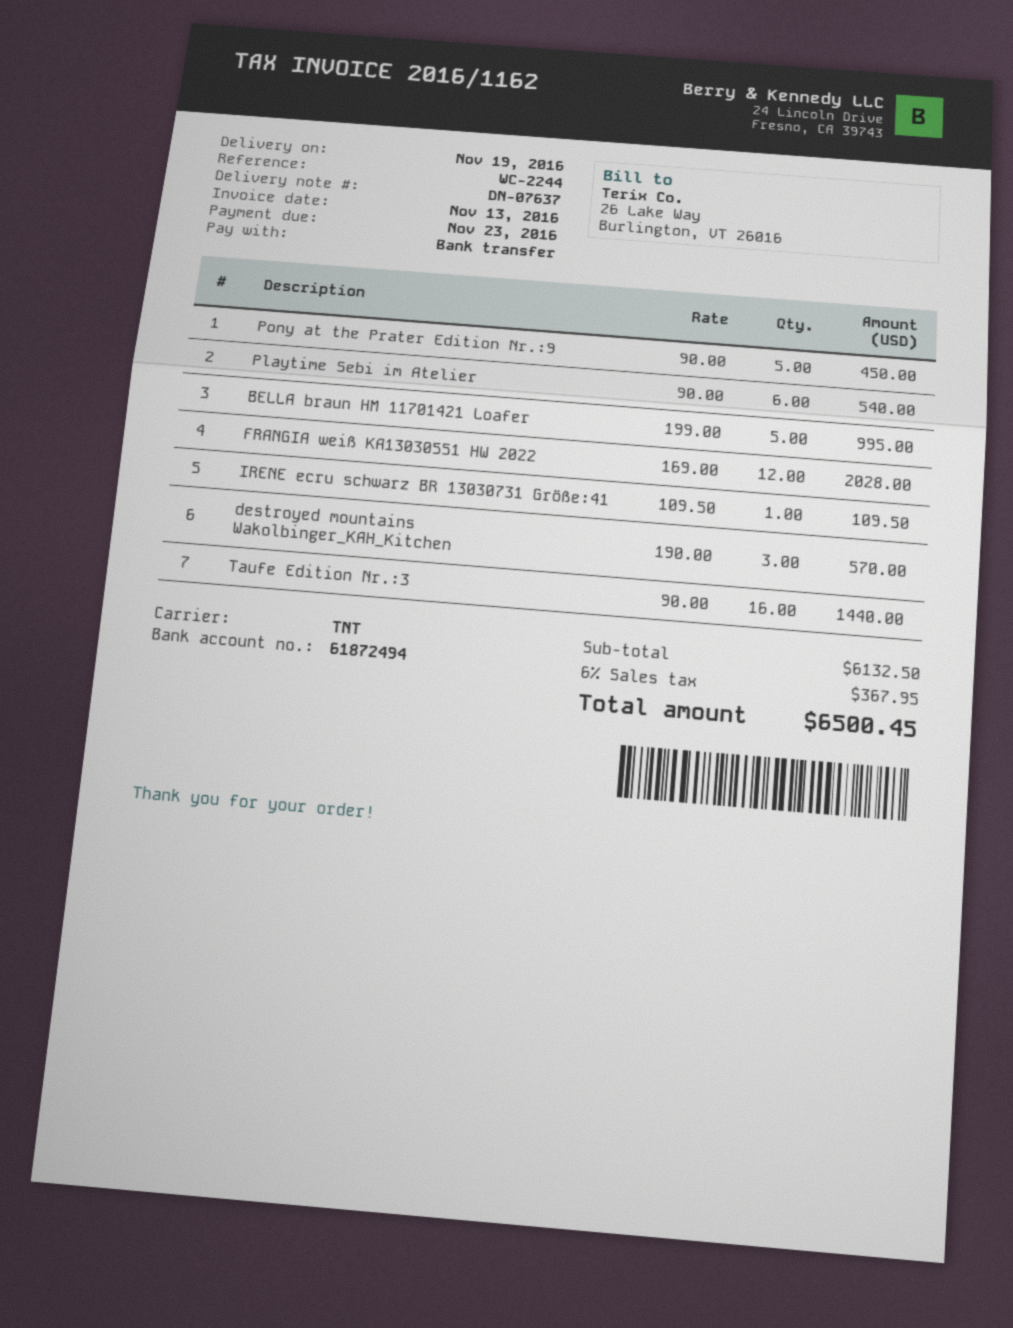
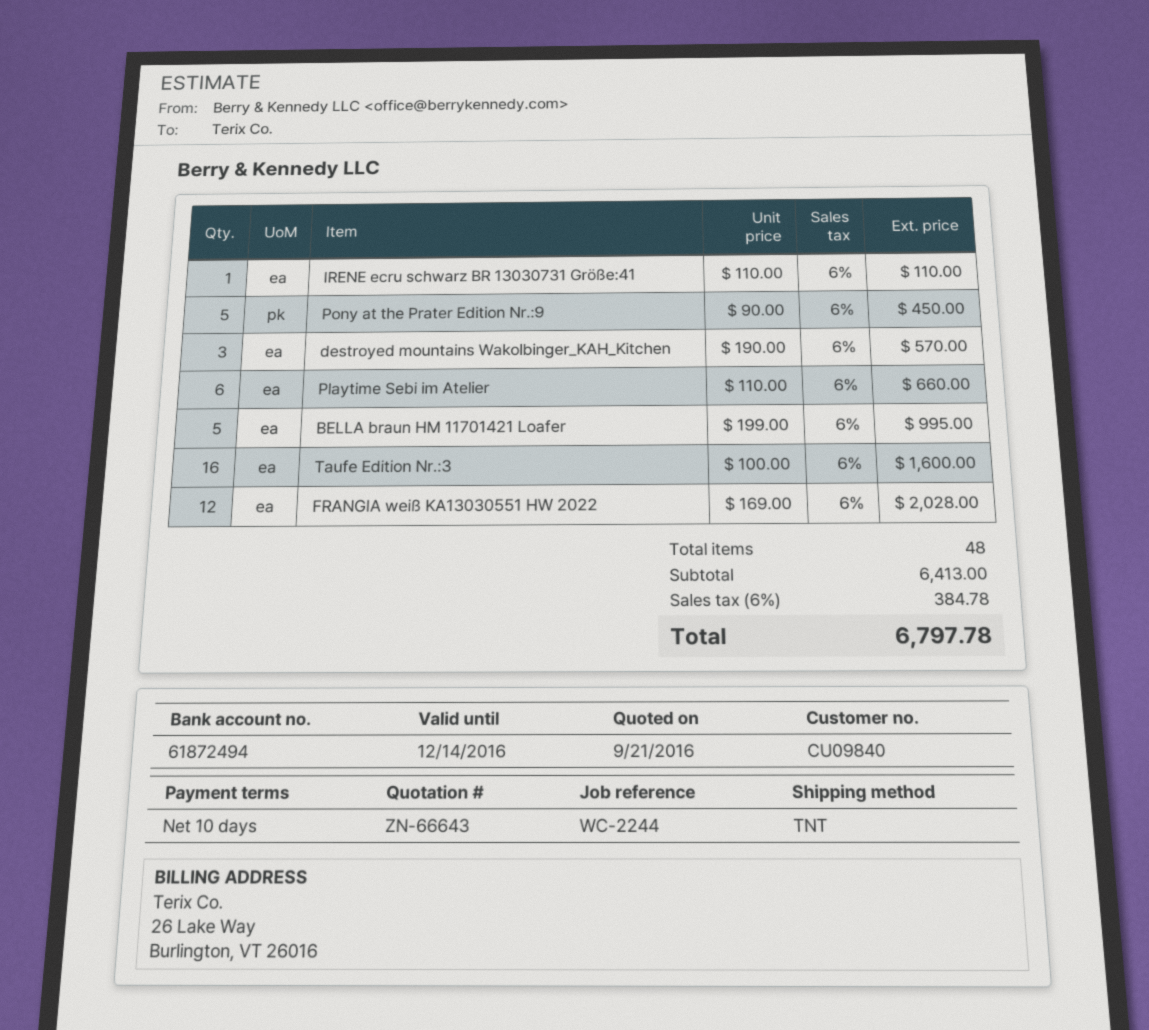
Playtime Sebi im Atelier: 6 x 90.00 = 540.00 -> 6 x 110.00 = 660.00
IRENE ecru schwarz BR 13030731 Größe:41: 1 x 109.50 = 109.50 -> 1 x 110.00 = 110.00
Taufe Edition Nr.:3: 16 x 90.00 = 1440.00 -> 16 x 100.00 = 1600.00
subtotal: 6132.50 -> 6413.00
tax: 6% = 367.95 -> 6% = 384.78
total: 6500.45 -> 6797.78

